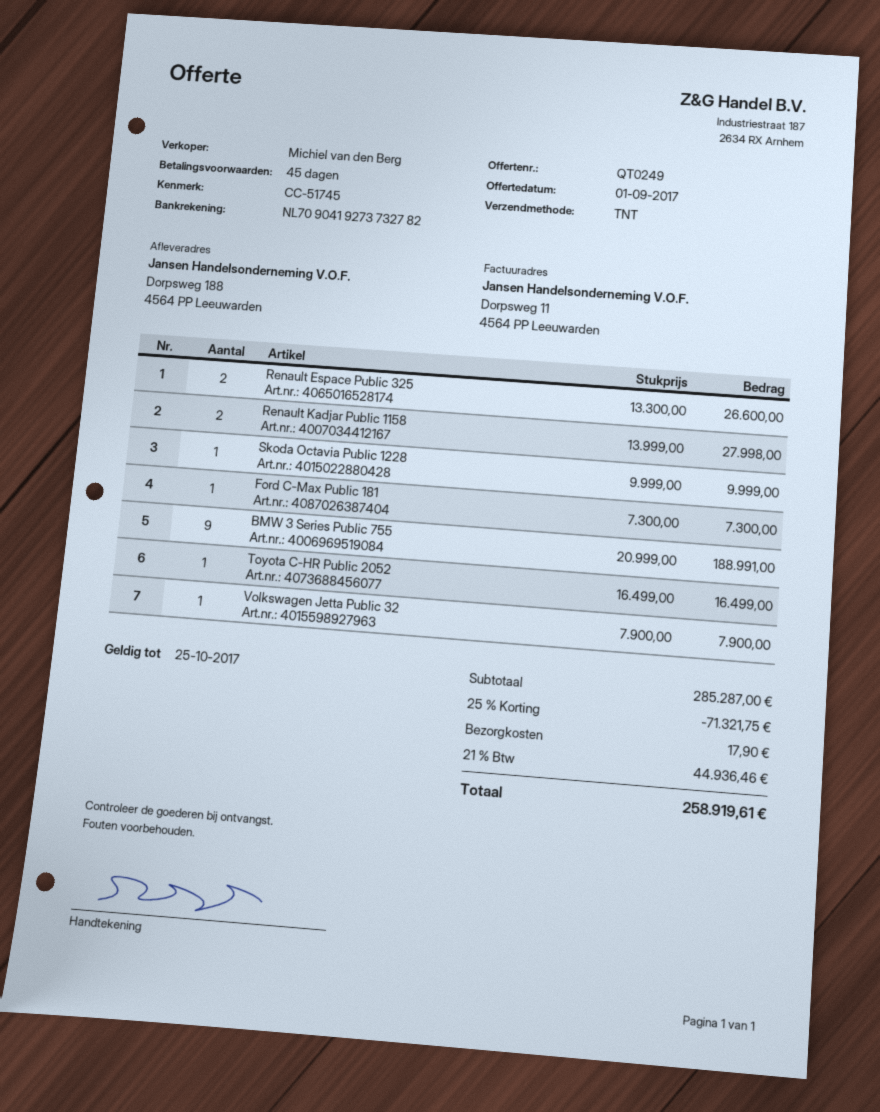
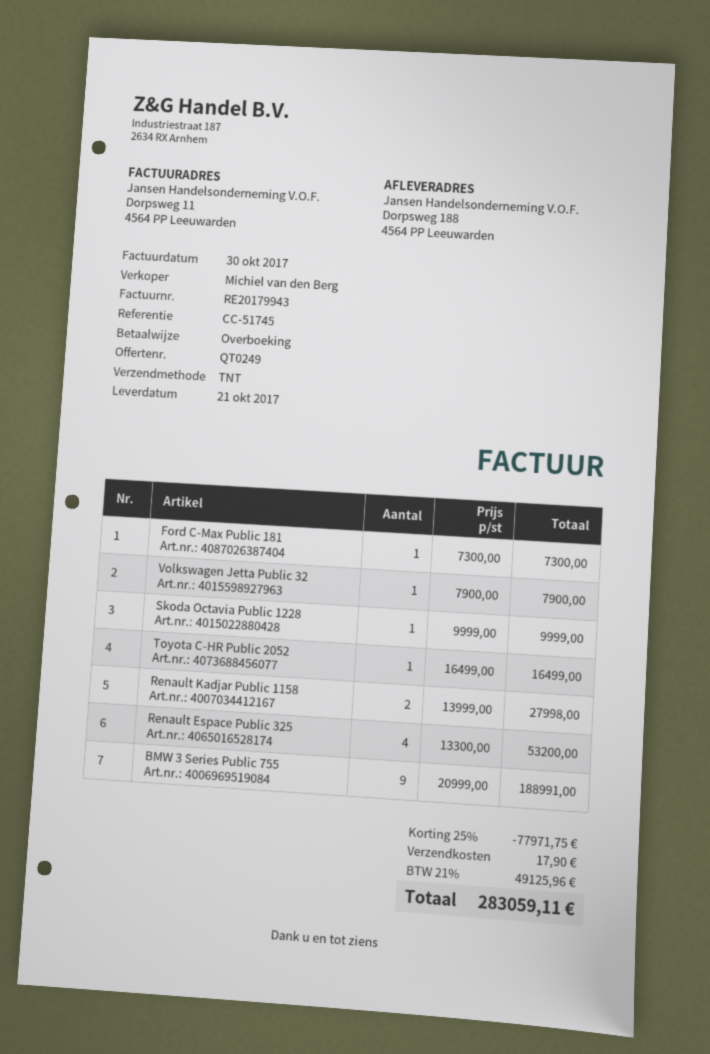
Renault Espace Public 325: 2 x 13300.00 = 26600.00 -> 4 x 13300.00 = 53200.00
discount: 25% = 71321.75 -> 25% = 77971.75
tax: 21% = 44936.46 -> 21% = 49125.96
total: 258919.61 -> 283059.11

